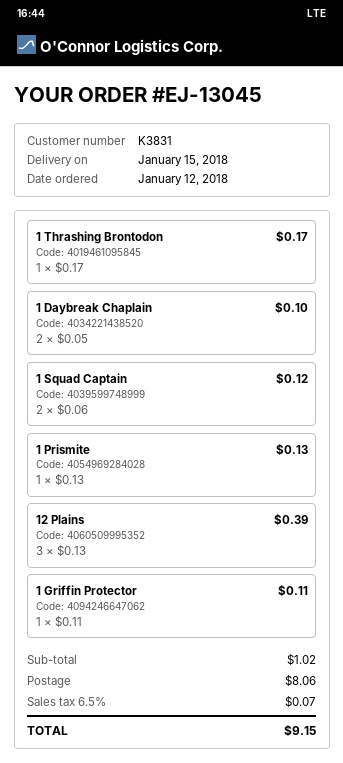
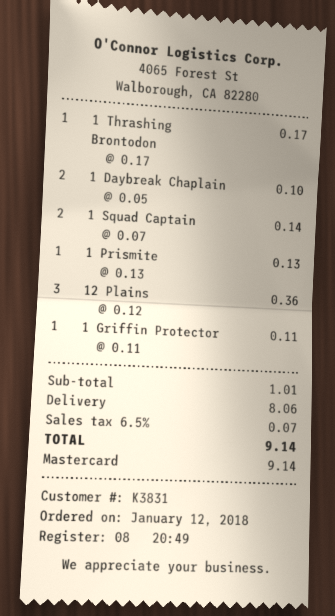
1 Squad Captain: 2 x 0.06 = 0.12 -> 2 x 0.07 = 0.14
12 Plains: 3 x 0.13 = 0.39 -> 3 x 0.12 = 0.36
subtotal: 1.02 -> 1.01
total: 9.15 -> 9.14

